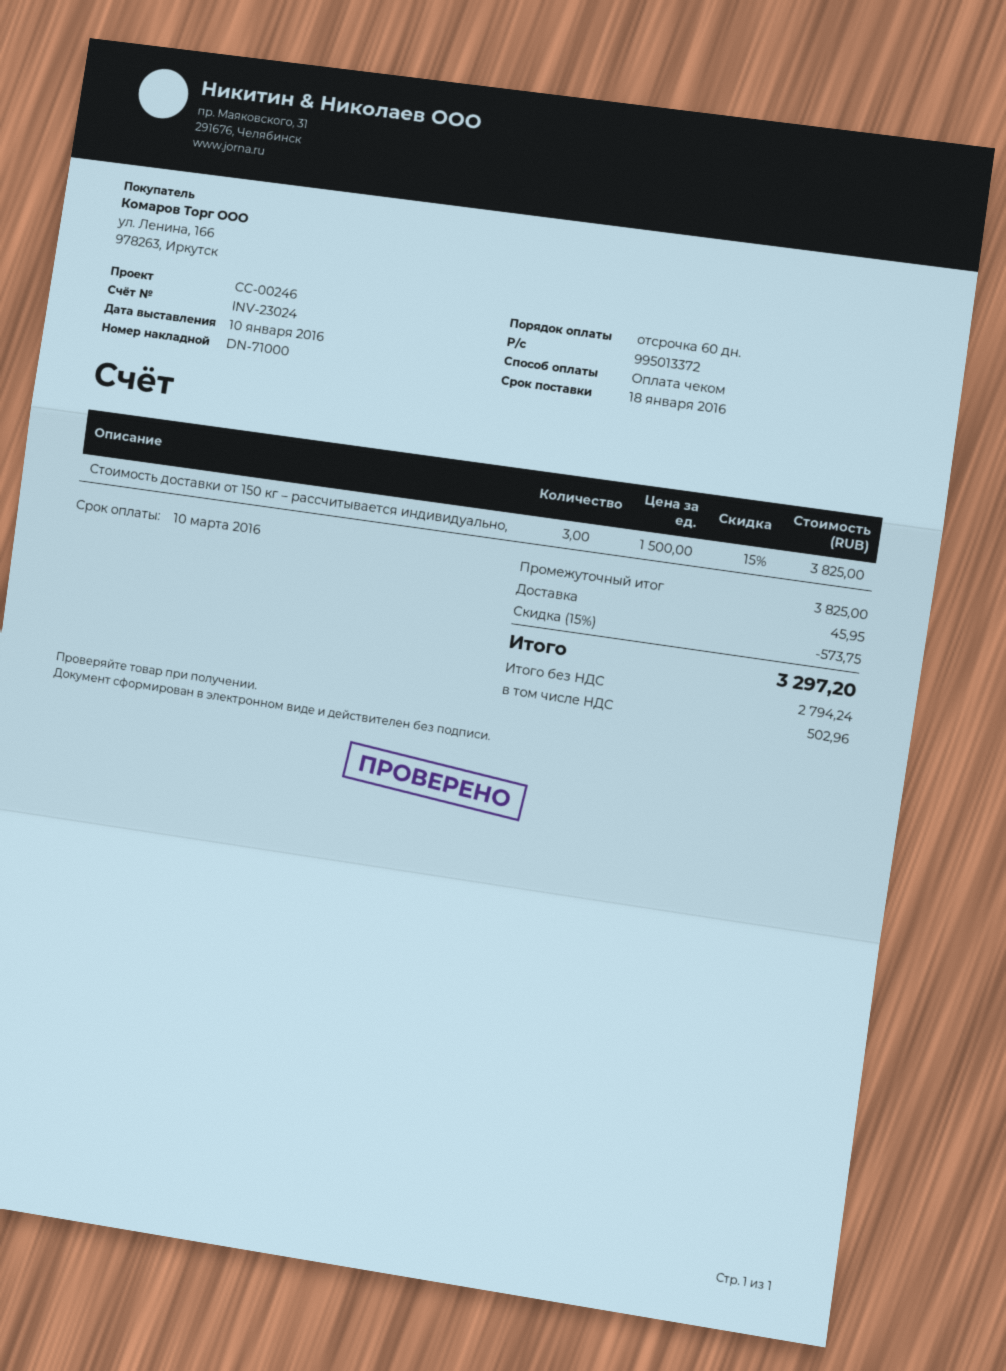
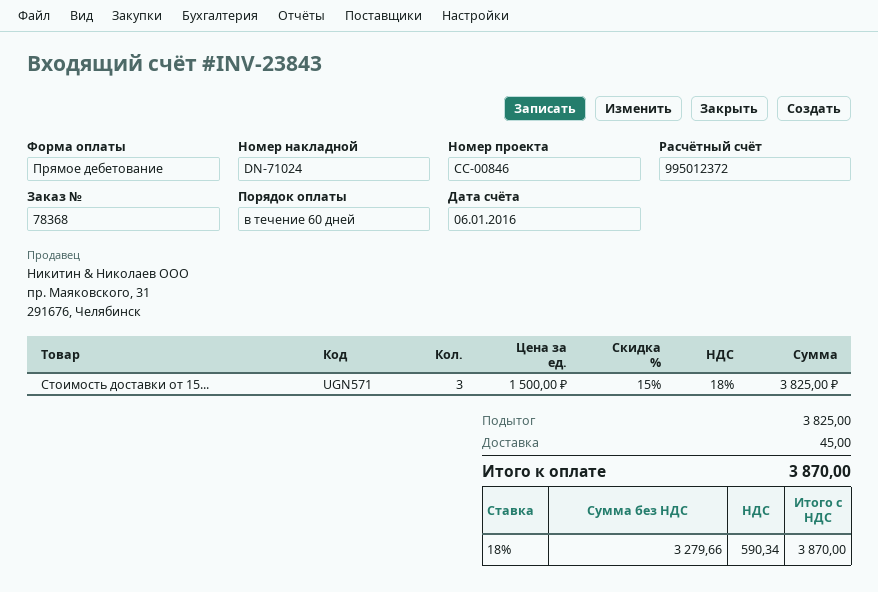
delivery note number: DN-71000 -> DN-71024
invoice number: INV-23024 -> INV-23843
invoice date: 2016-01-10 -> 2016-01-06
reference: CC-00246 -> CC-00846
payment method: cheque -> direct debit
bank account: 995013372 -> 995012372
discount: 15% = 573.75 -> none
shipping: 45.95 -> 45.00
net: 2794.24 -> 3279.66
tax: 502.96 -> 590.34
total: 3297.20 -> 3870.00

